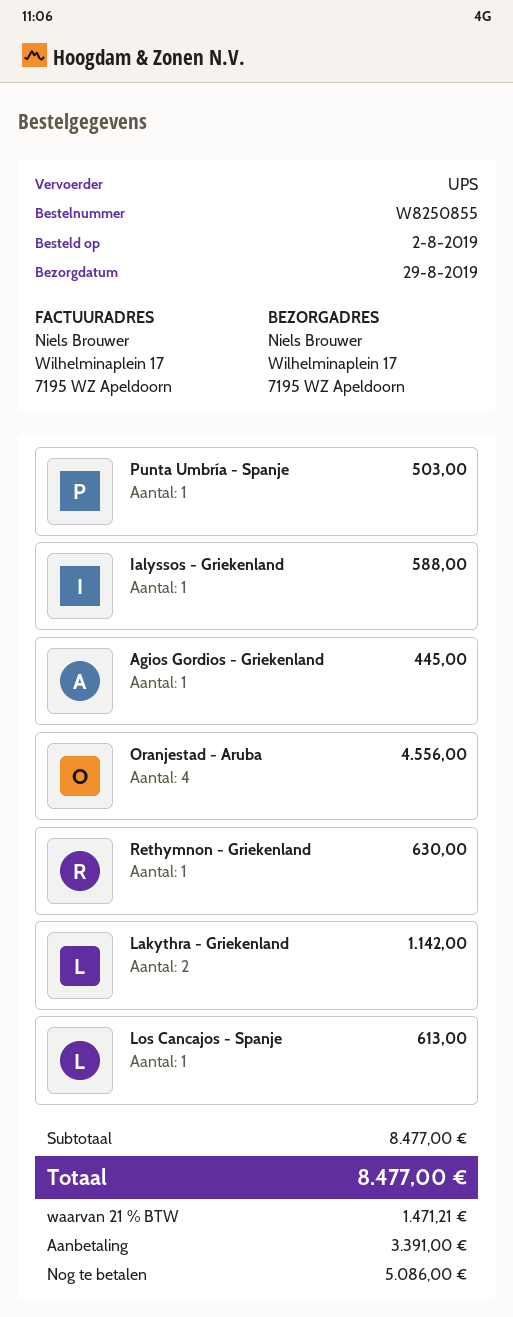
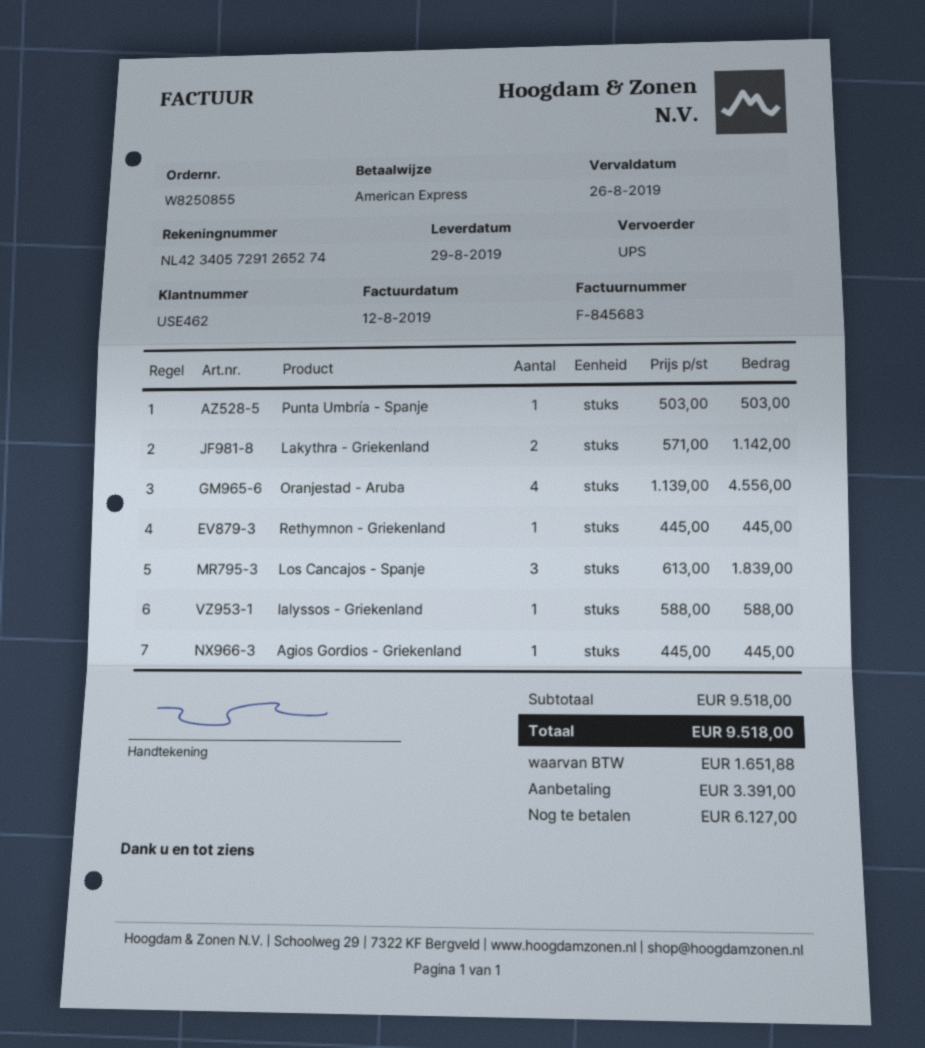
Rethymnon - Griekenland: 1 for 630.00 -> 1 for 445.00
Los Cancajos - Spanje: 1 for 613.00 -> 3 for 1839.00
subtotal: 8477.00 -> 9518.00
tax: 1471.21 -> 1651.88
total: 8477.00 -> 9518.00
balance: 5086.00 -> 6127.00

